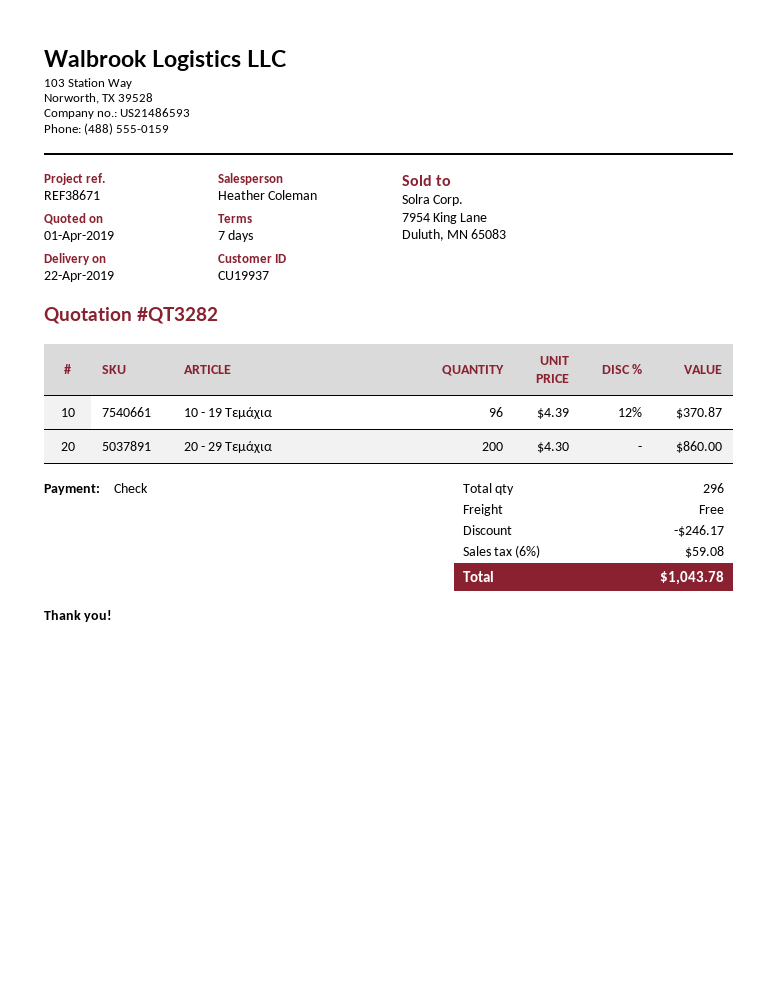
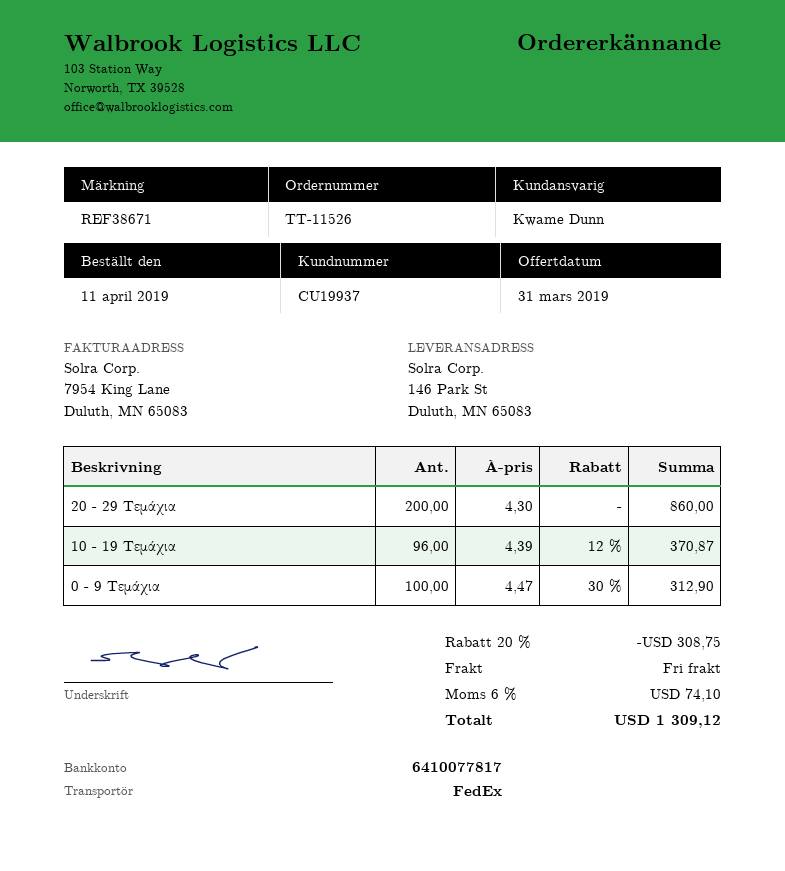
quote date: 2019-04-01 -> 2019-03-31
sales rep: Heather Coleman -> Kwame Dunn
0 - 9 Τεμάχια: none -> 100 x 4.47 - 30% = 312.90
discount: 246.17 -> 308.75
tax: 6% = 59.08 -> 6% = 74.10
total: 1043.78 -> 1309.12

